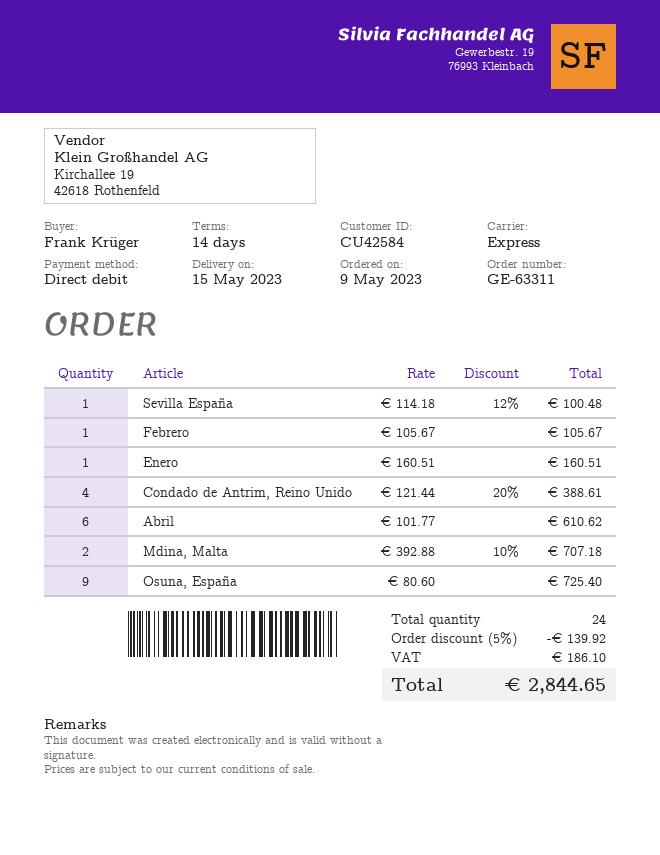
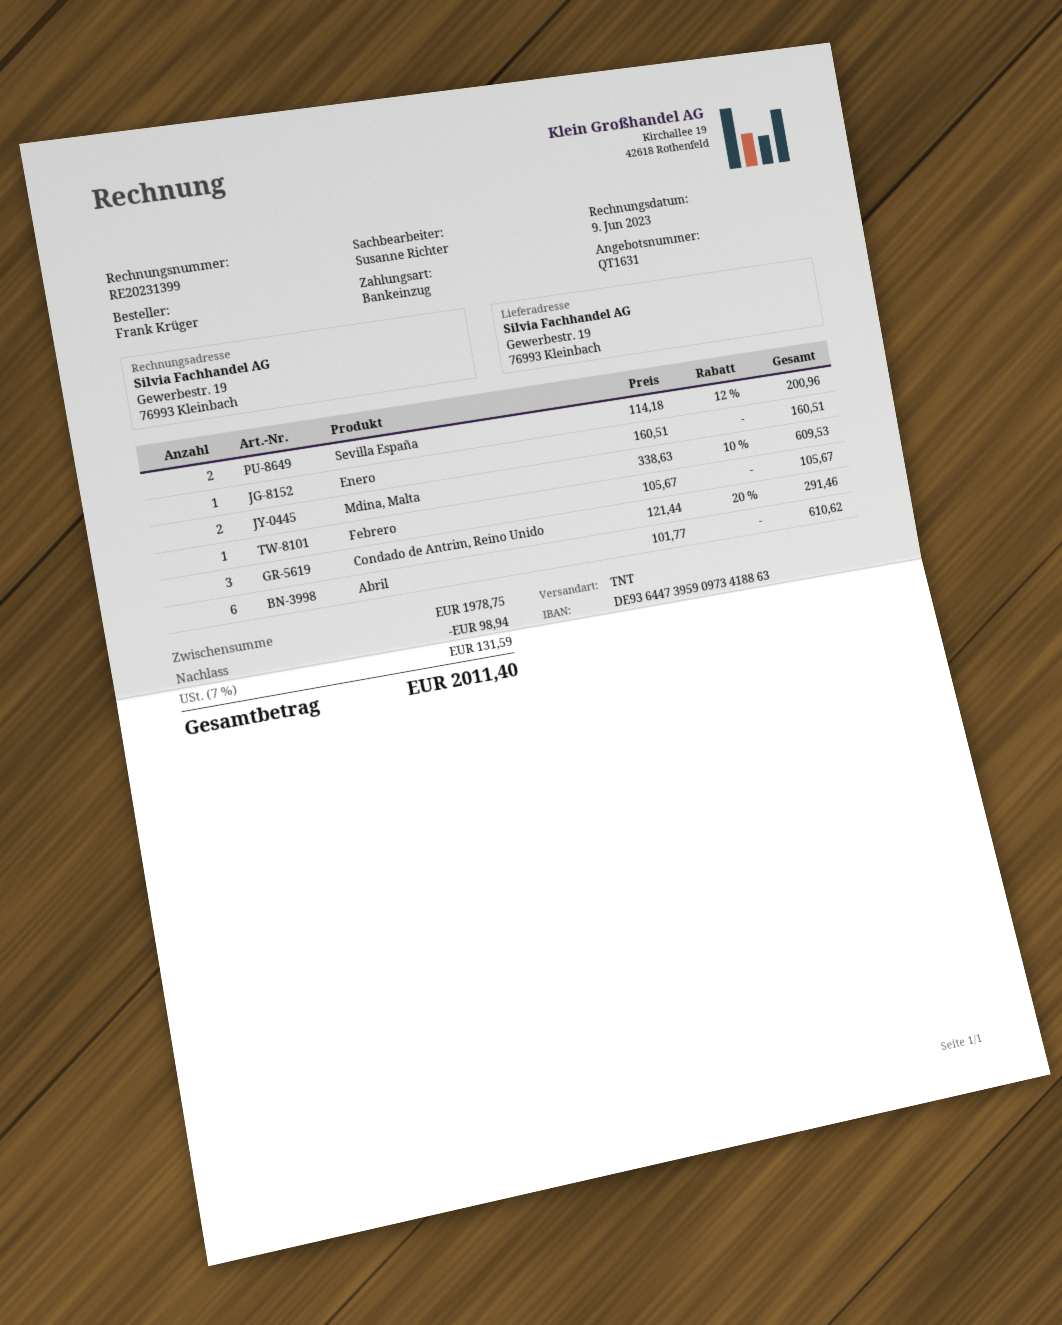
shipping method: express -> TNT
Sevilla España: 1 x 114.18 - 12% = 100.48 -> 2 x 114.18 - 12% = 200.96
Condado de Antrim, Reino Unido: 4 x 121.44 - 20% = 388.61 -> 3 x 121.44 - 20% = 291.46
Mdina, Malta: 2 x 392.88 - 10% = 707.18 -> 2 x 338.63 - 10% = 609.53
Osuna, España: 9 x 80.60 = 725.40 -> none
discount: 139.92 -> 98.94
tax: 186.10 -> 131.59
total: 2844.65 -> 2011.40

